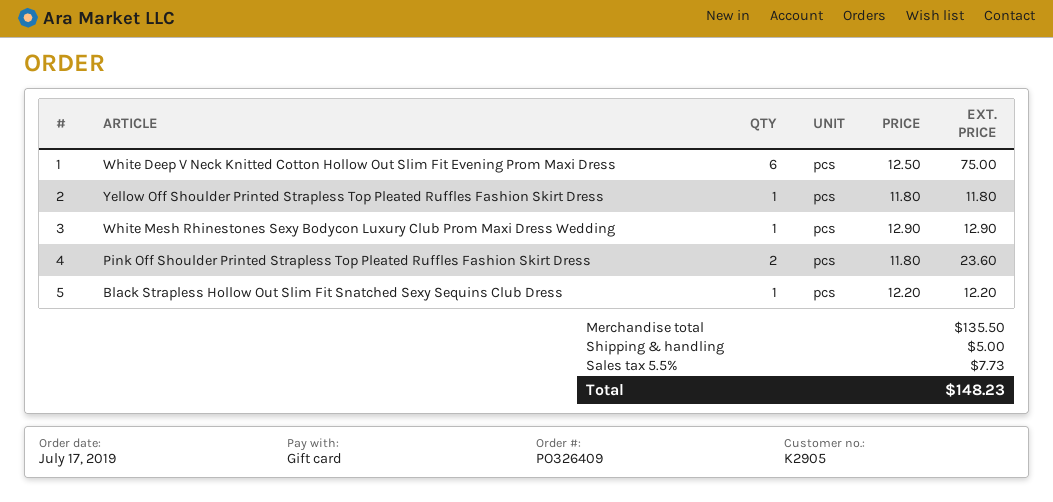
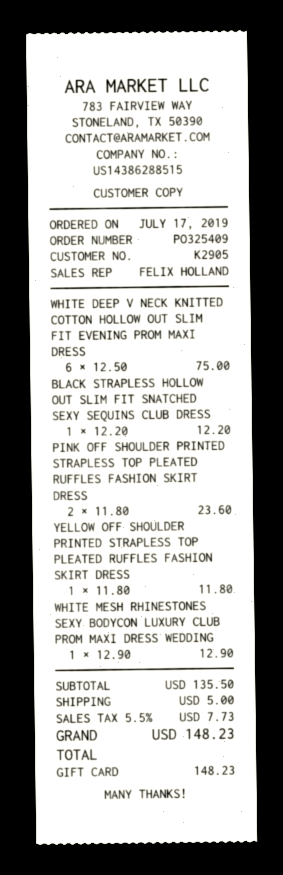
order number: PO326409 -> PO325409

